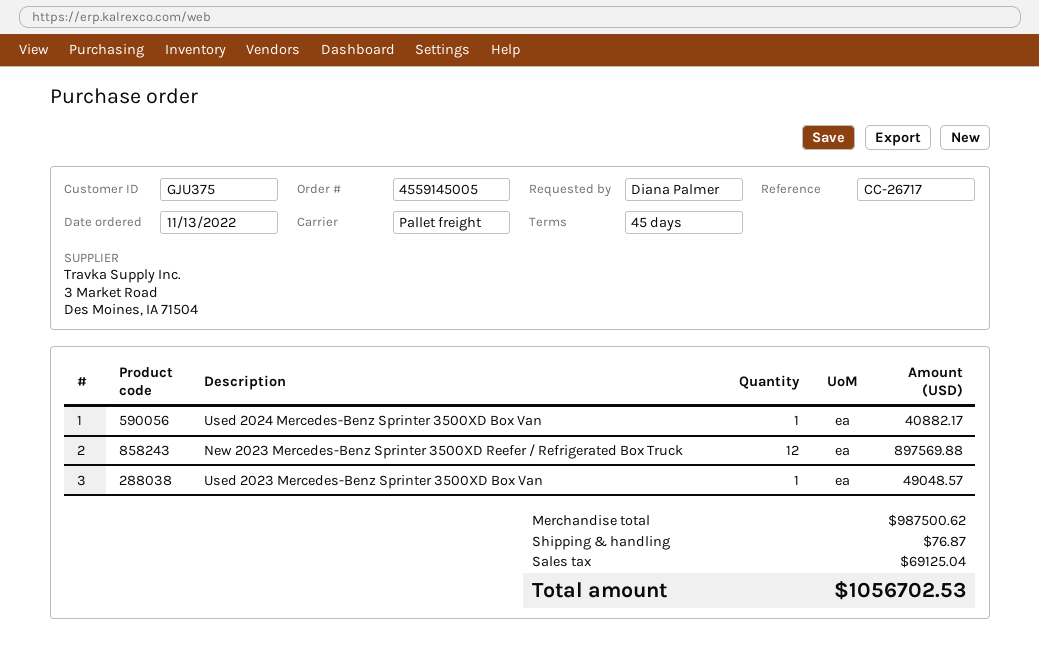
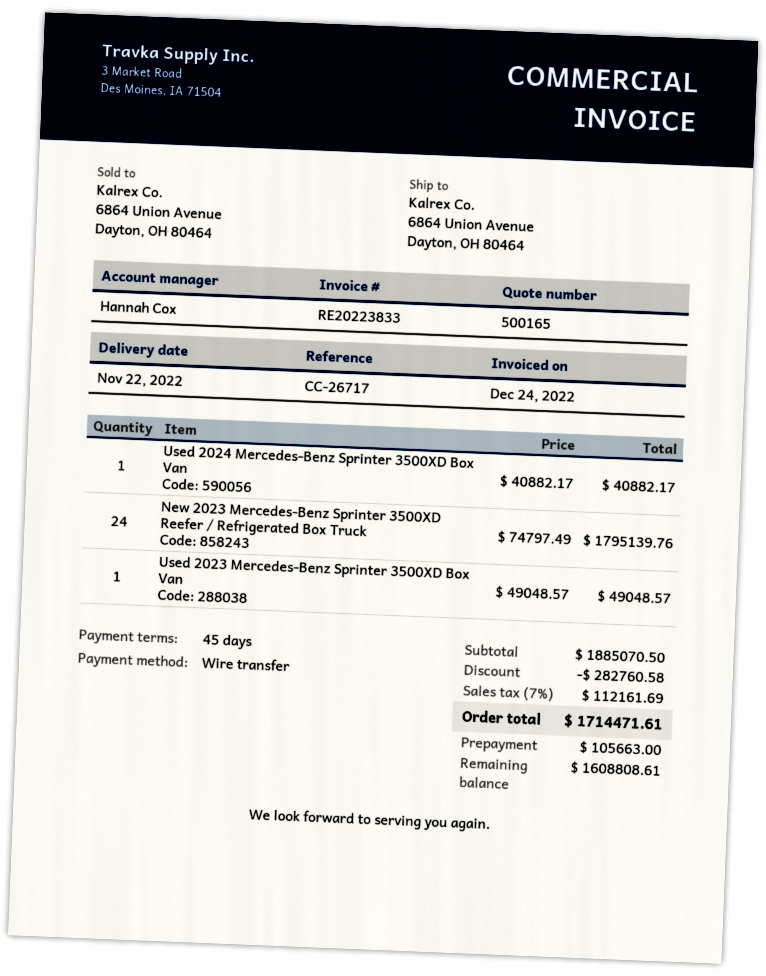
New 2023 Mercedes-Benz Sprinter 3500XD Reefer / Refrigerated Box Truck: 12 for 897569.88 -> 24 for 1795139.76
subtotal: 987500.62 -> 1885070.50
discount: none -> 282760.58
shipping: 76.87 -> none
tax: 69125.04 -> 112161.69
total: 1056702.53 -> 1714471.61

